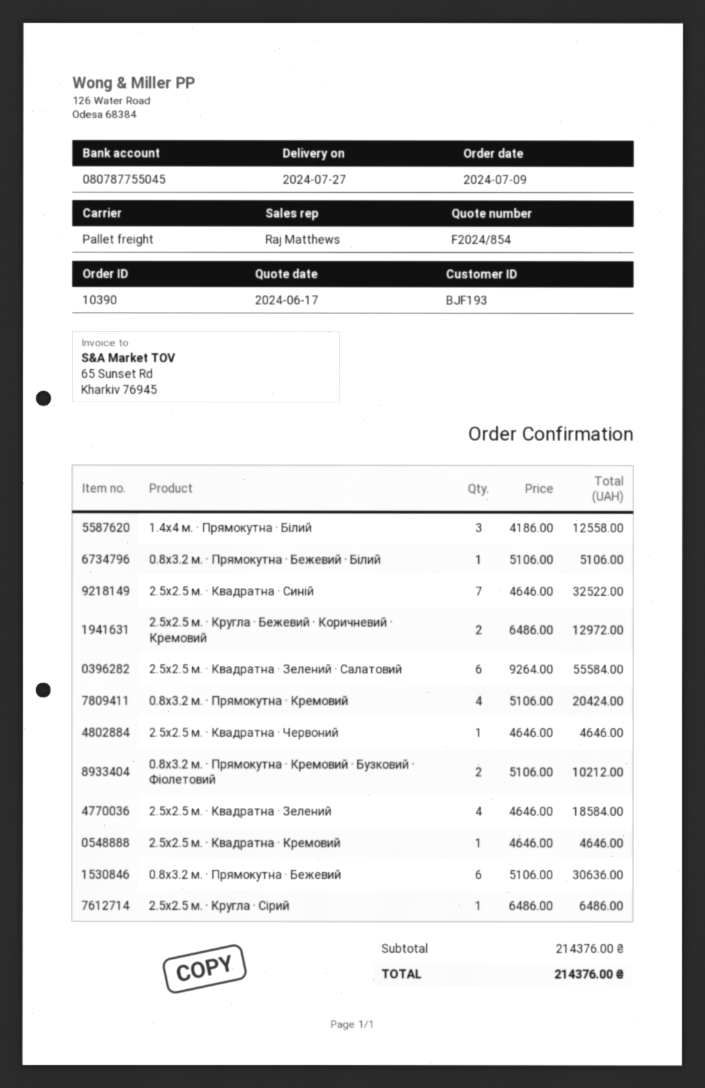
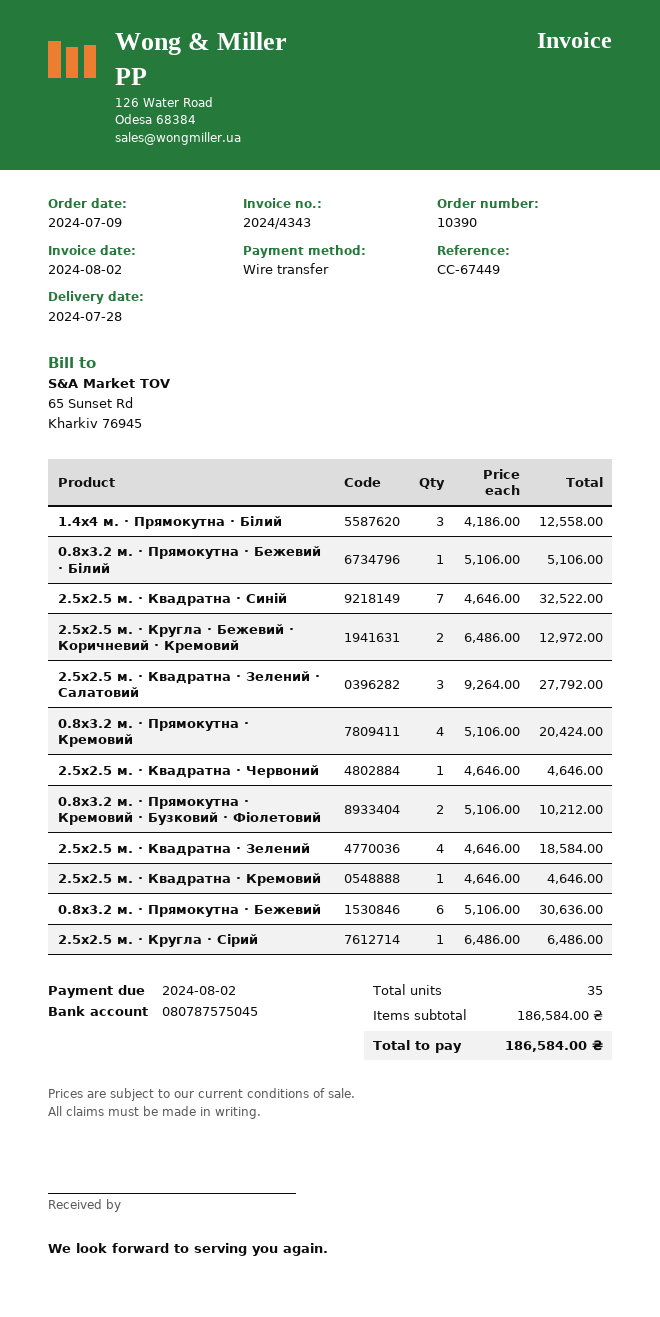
delivery date: 2024-07-27 -> 2024-07-28
bank account: 080787755045 -> 080787575045
2.5x2.5 м. · Квадратна · Зелений · Салатовий: 6 x 9264.00 = 55584.00 -> 3 x 9264.00 = 27792.00
subtotal: 214376.00 -> 186584.00
total: 214376.00 -> 186584.00

